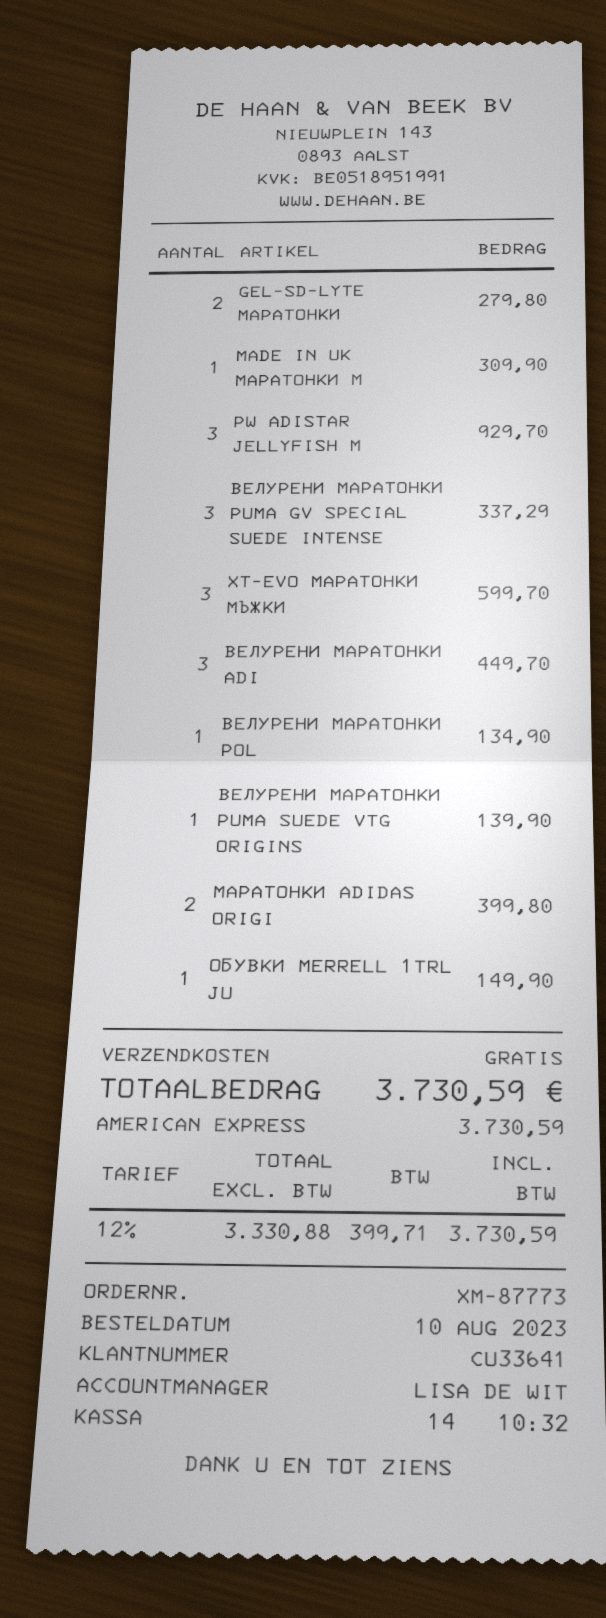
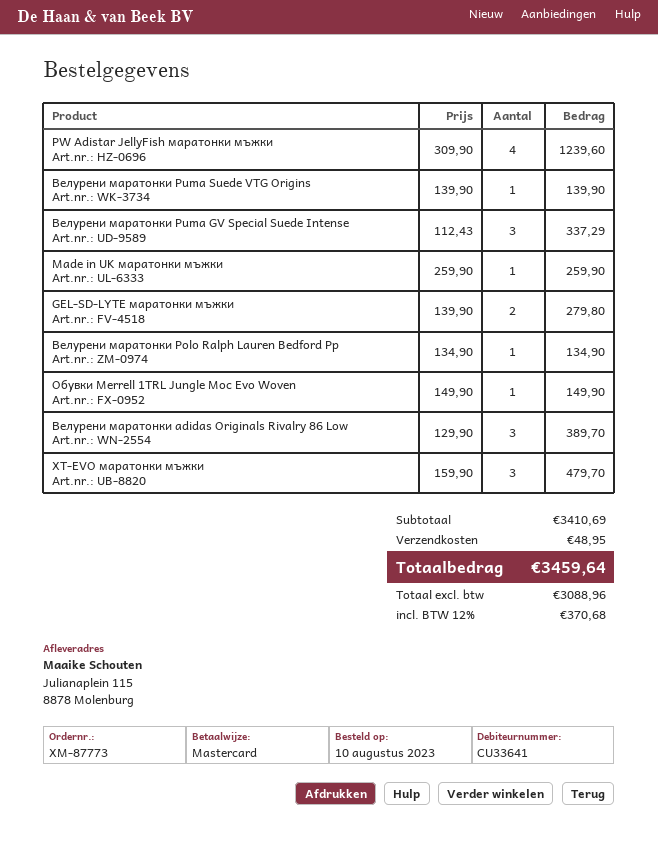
payment method: American Express -> Mastercard
MADE IN UK МАРАТОНКИ М: 1 for 309.90 -> 1 for 259.90
PW ADISTAR JELLYFISH М: 3 for 929.70 -> 4 for 1239.60
XT-EVO МАРАТОНКИ МЪЖКИ: 3 for 599.70 -> 3 for 479.70
ВЕЛУРЕНИ МАРАТОНКИ ADI: 3 for 449.70 -> 3 for 389.70
МАРАТОНКИ ADIDAS ORIGI: 2 for 399.80 -> none
shipping: 0.00 -> 48.95
net: 3330.88 -> 3088.96
tax: 12% = 399.71 -> 12% = 370.68
total: 3730.59 -> 3459.64

